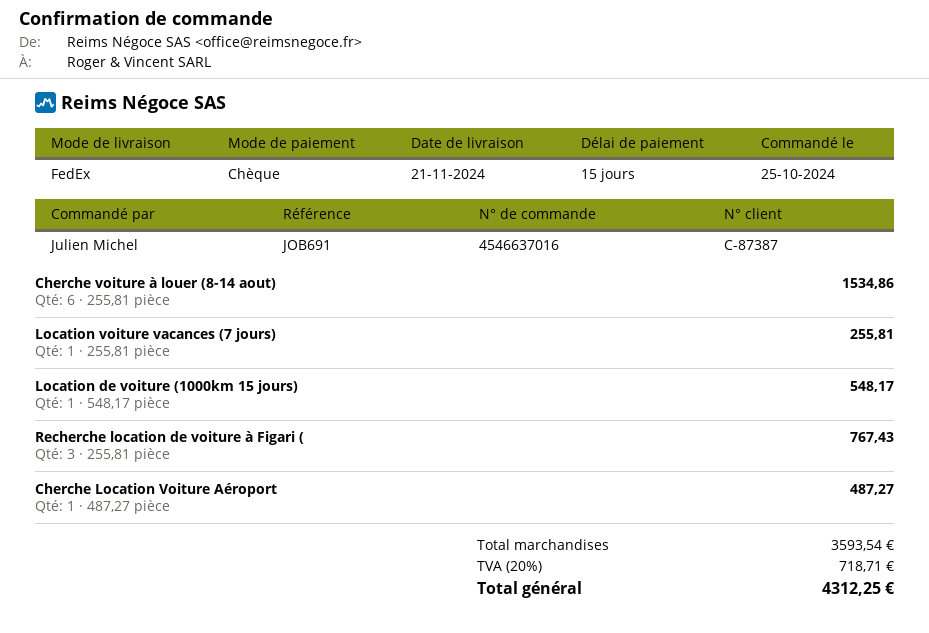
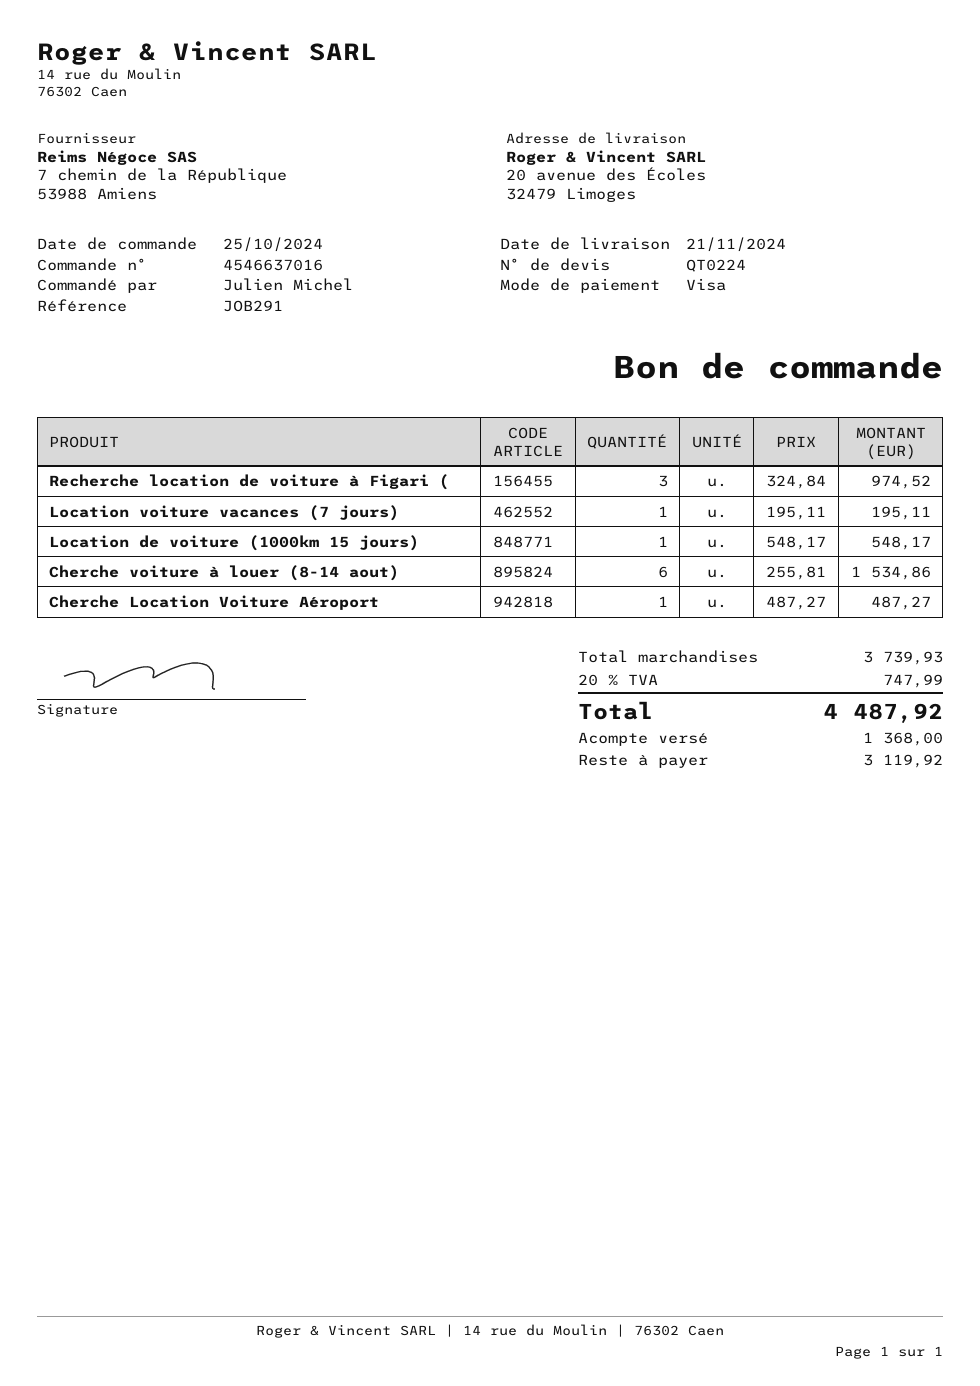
reference: JOB691 -> JOB291
payment method: cheque -> Visa
Location voiture vacances (7 jours): 1 x 255.81 = 255.81 -> 1 x 195.11 = 195.11
Recherche location de voiture à Figari (: 3 x 255.81 = 767.43 -> 3 x 324.84 = 974.52
subtotal: 3593.54 -> 3739.93
tax: 20% = 718.71 -> 20% = 747.99
total: 4312.25 -> 4487.92

